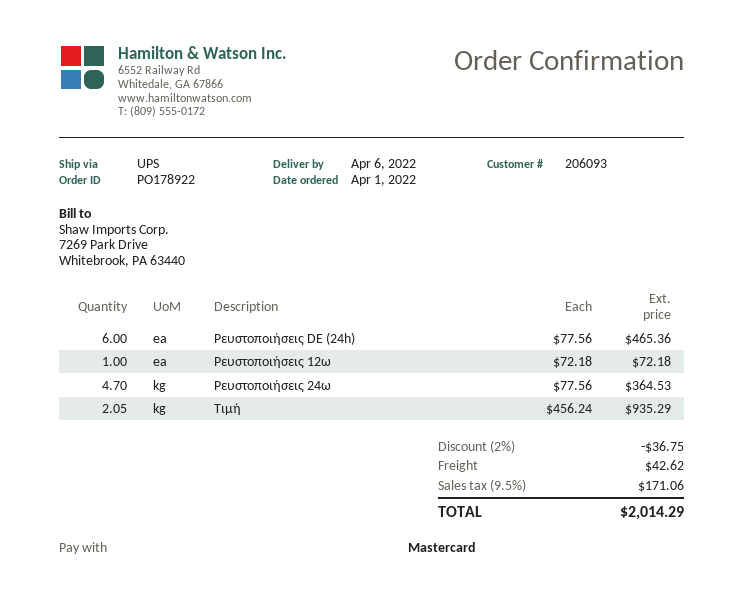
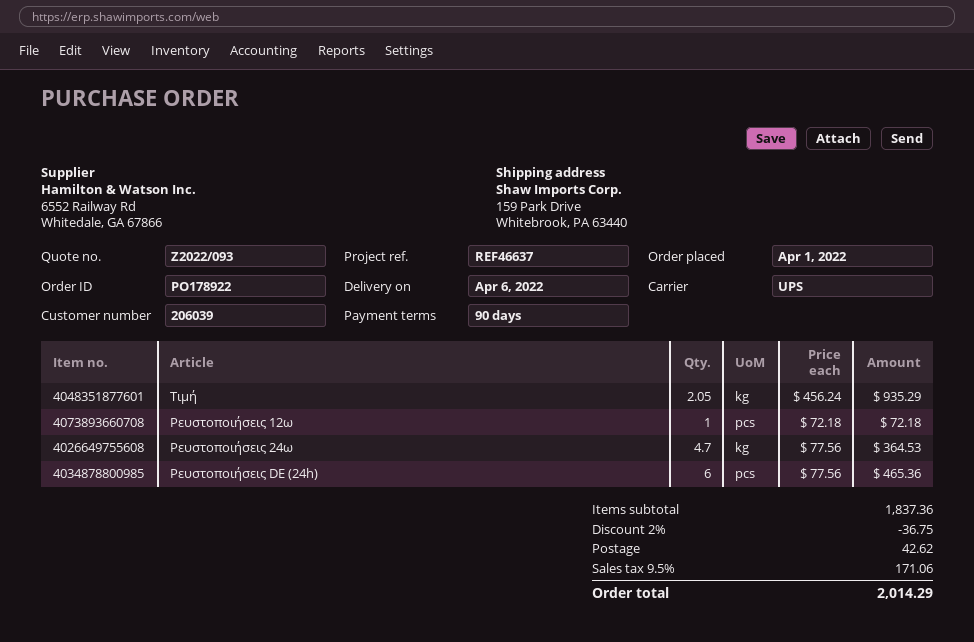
customer number: 206093 -> 206039

